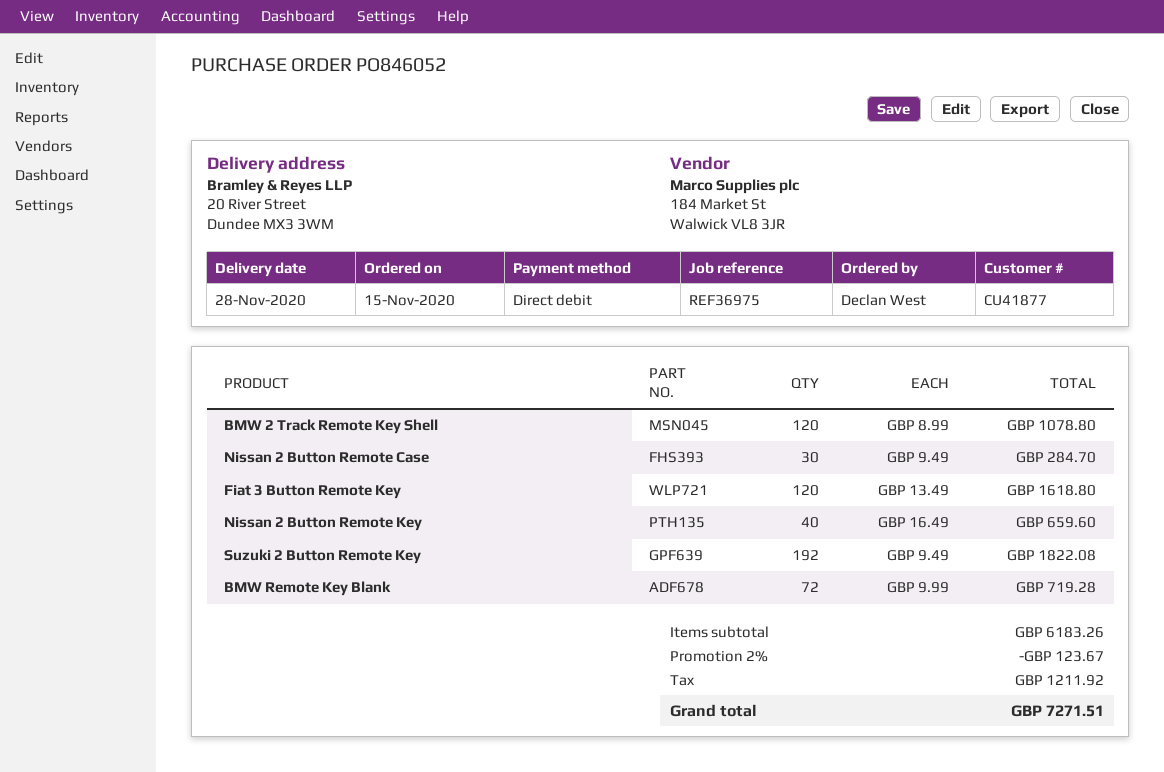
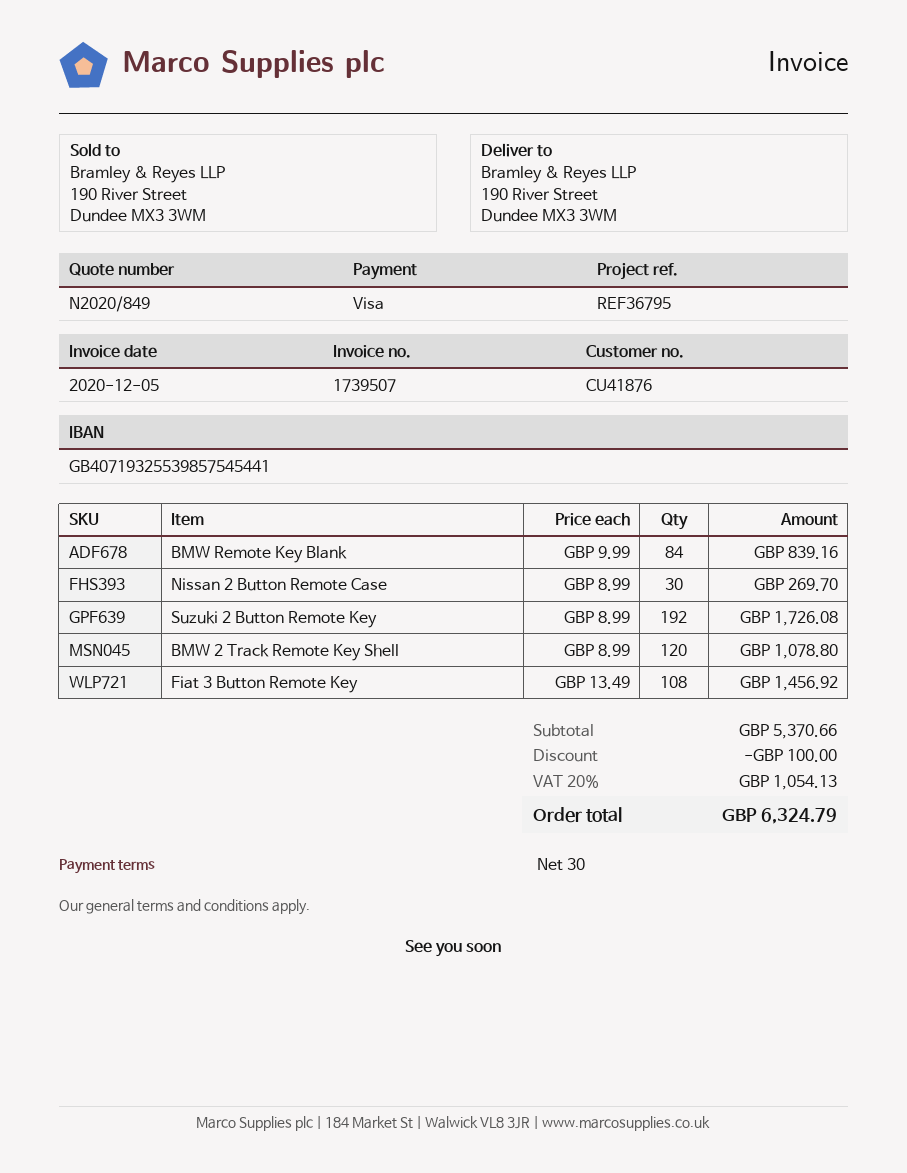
customer number: CU41877 -> CU41876
reference: REF36975 -> REF36795
payment method: direct debit -> Visa
ship to: 20 River Street, Dundee MX3 3WM -> 190 River Street, Dundee MX3 3WM
Nissan 2 Button Remote Case: 30 x 9.49 = 284.70 -> 30 x 8.99 = 269.70
Fiat 3 Button Remote Key: 120 x 13.49 = 1618.80 -> 108 x 13.49 = 1456.92
Nissan 2 Button Remote Key: 40 x 16.49 = 659.60 -> none
Suzuki 2 Button Remote Key: 192 x 9.49 = 1822.08 -> 192 x 8.99 = 1726.08
BMW Remote Key Blank: 72 x 9.99 = 719.28 -> 84 x 9.99 = 839.16
subtotal: 6183.26 -> 5370.66
discount: 123.67 -> 100.00
tax: 1211.92 -> 1054.13
total: 7271.51 -> 6324.79

